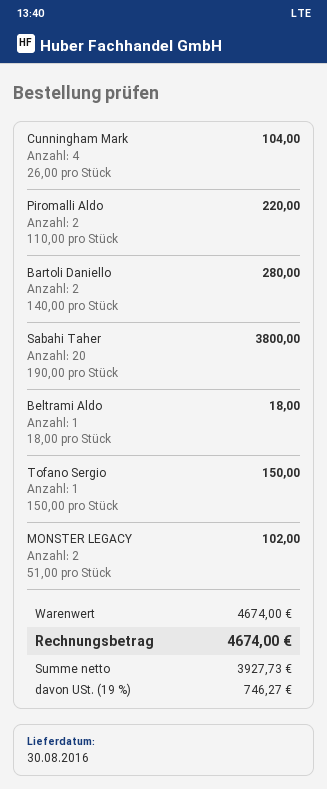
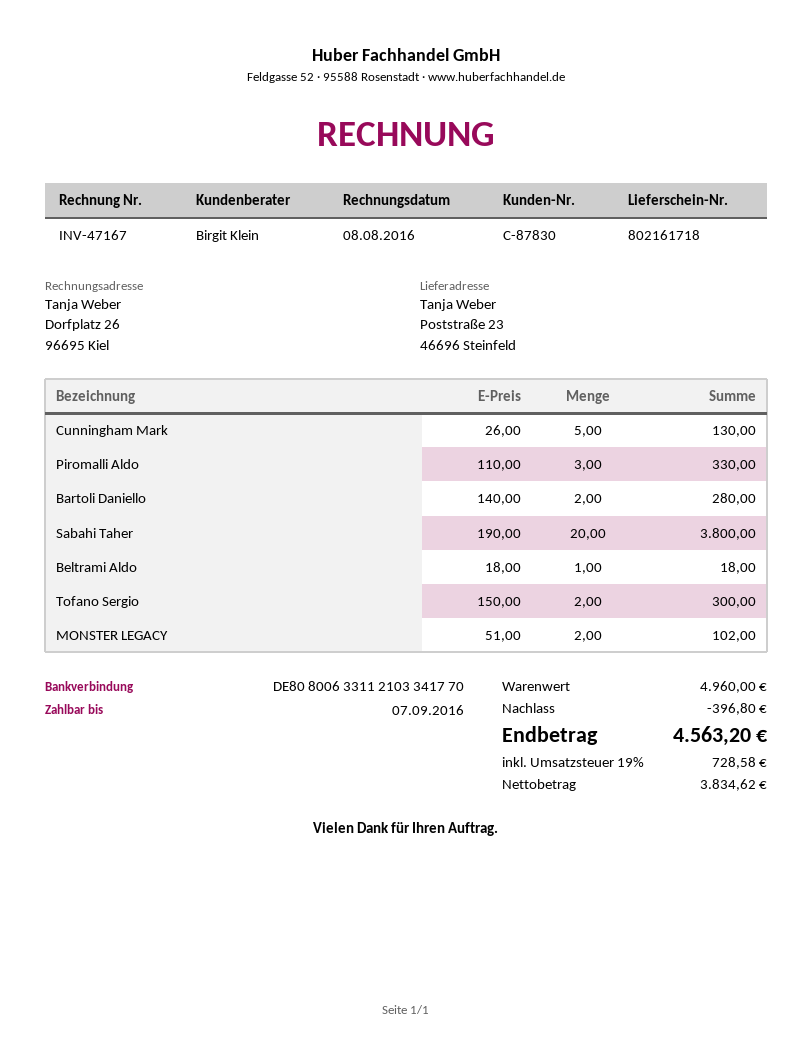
Cunningham Mark: 4 x 26.00 = 104.00 -> 5 x 26.00 = 130.00
Piromalli Aldo: 2 x 110.00 = 220.00 -> 3 x 110.00 = 330.00
Tofano Sergio: 1 x 150.00 = 150.00 -> 2 x 150.00 = 300.00
subtotal: 4674.00 -> 4960.00
discount: none -> 396.80
net: 3927.73 -> 3834.62
tax: 19% = 746.27 -> 19% = 728.58
total: 4674.00 -> 4563.20

